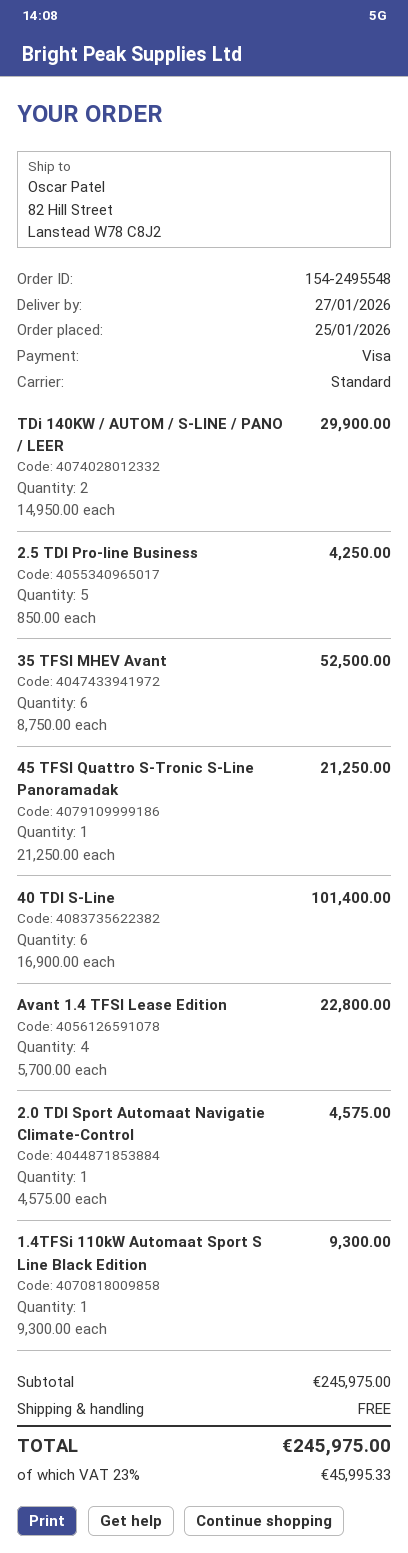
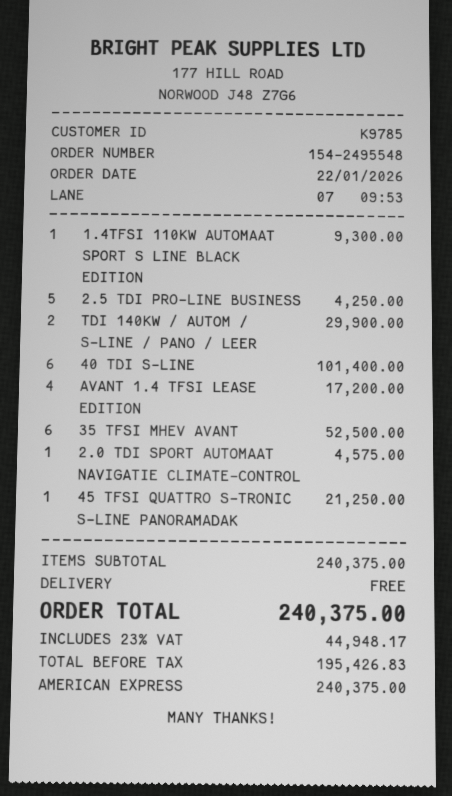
order date: 2026-01-25 -> 2026-01-22
payment method: Visa -> American Express
Avant 1.4 TFSI Lease Edition: 4 for 22800.00 -> 4 for 17200.00
subtotal: 245975.00 -> 240375.00
tax: 23% = 45995.33 -> 23% = 44948.17
total: 245975.00 -> 240375.00

